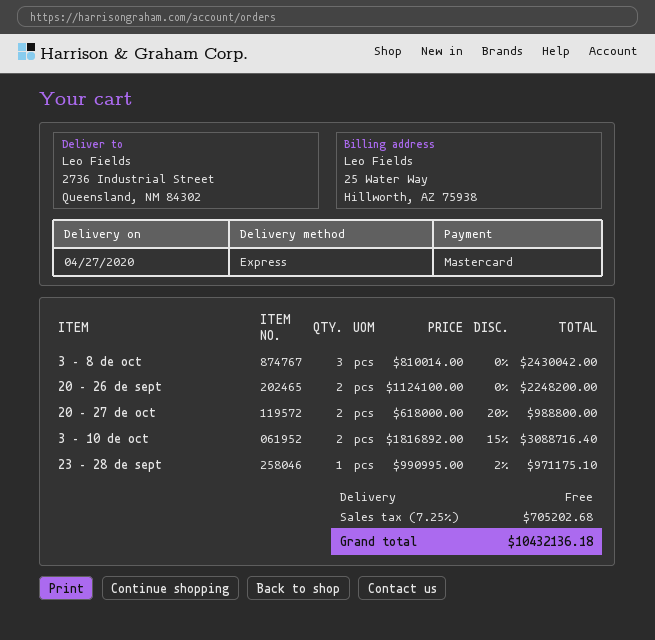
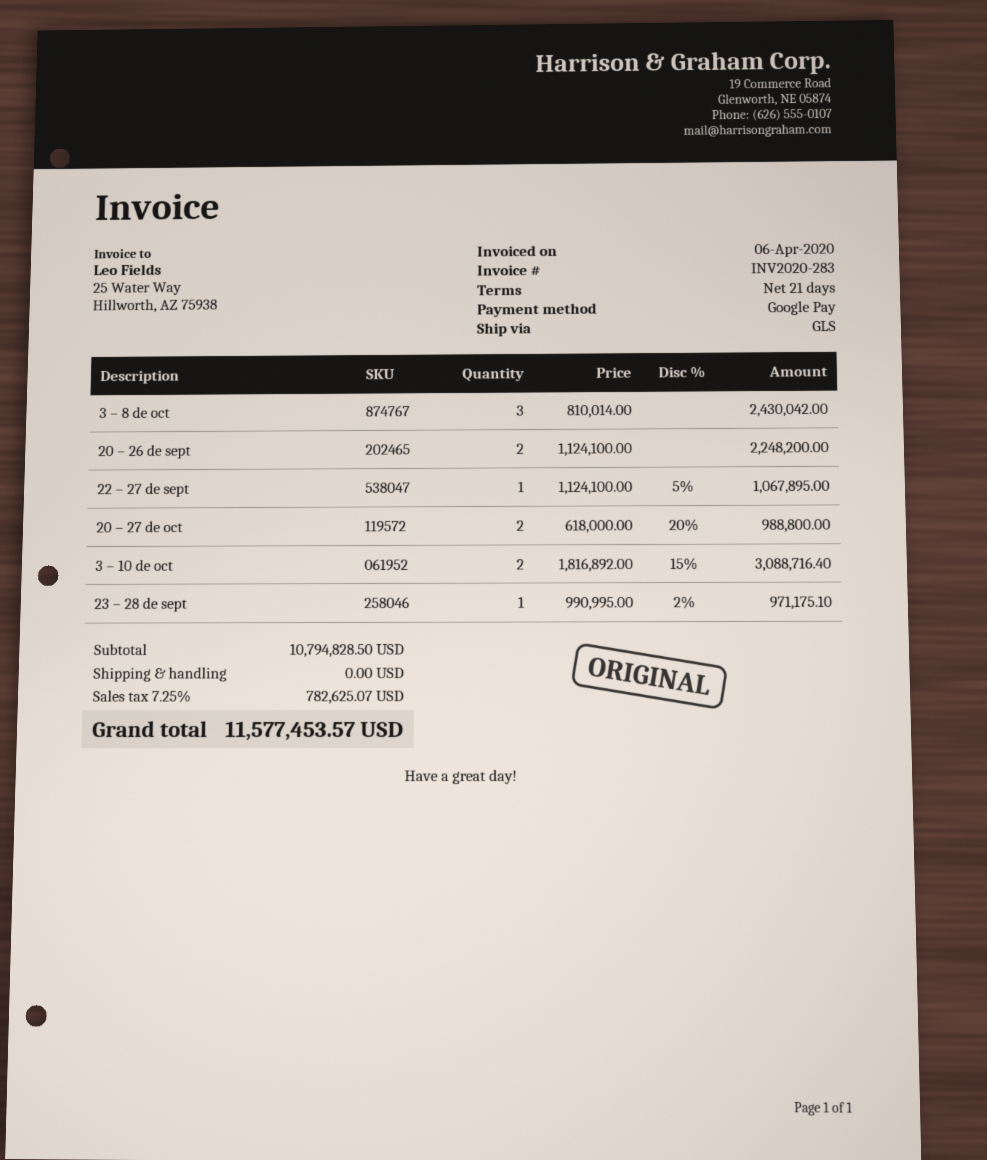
payment method: Mastercard -> Google Pay
shipping method: express -> GLS
22 – 27 de sept: none -> 1 x 1124100.00 - 5% = 1067895.00
tax: 7.25% = 705202.68 -> 7.25% = 782625.07
total: 10432136.18 -> 11577453.57

